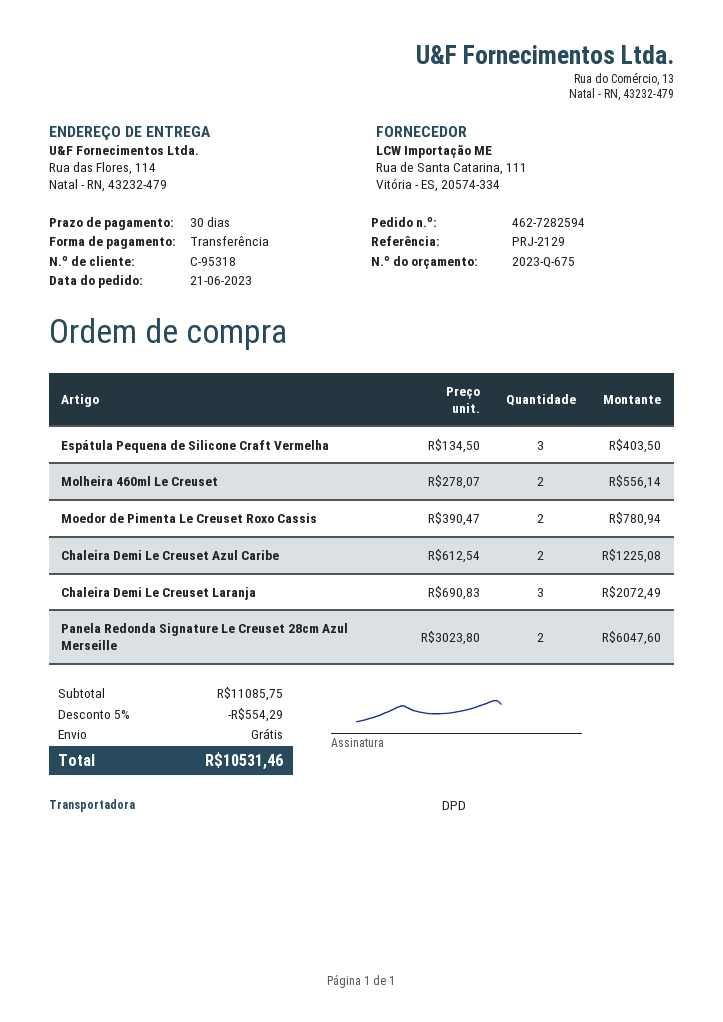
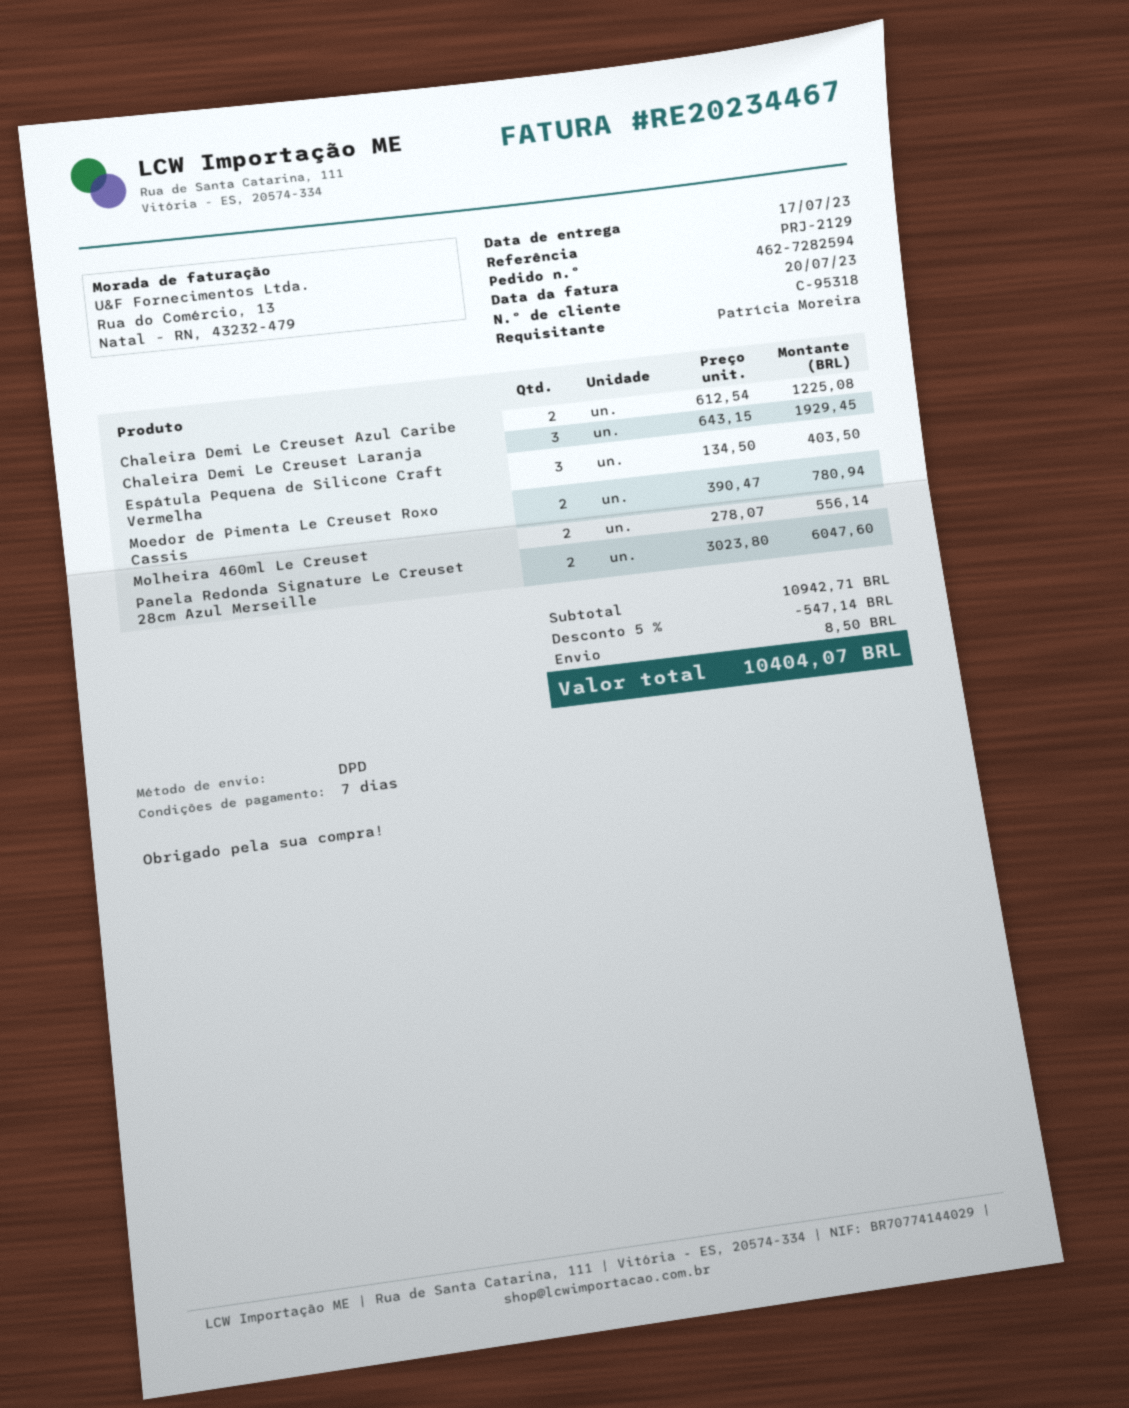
payment terms: 30 days -> 7 days
Chaleira Demi Le Creuset Laranja: 3 x 690.83 = 2072.49 -> 3 x 643.15 = 1929.45
subtotal: 11085.75 -> 10942.71
discount: 5% = 554.29 -> 5% = 547.14
shipping: 0.00 -> 8.50
total: 10531.46 -> 10404.07

